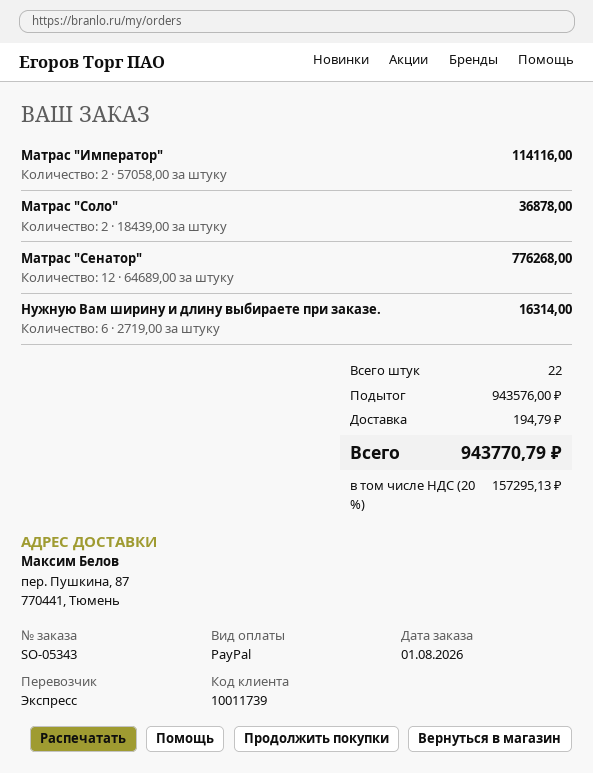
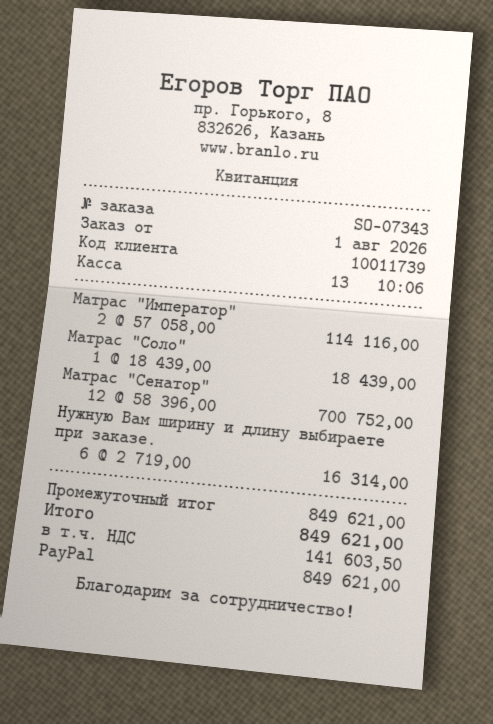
order number: SO-05343 -> SO-07343
Матрас "Соло": 2 x 18439.00 = 36878.00 -> 1 x 18439.00 = 18439.00
Матрас "Сенатор": 12 x 64689.00 = 776268.00 -> 12 x 58396.00 = 700752.00
subtotal: 943576.00 -> 849621.00
shipping: 194.79 -> none
tax: 157295.13 -> 141603.50
total: 943770.79 -> 849621.00

